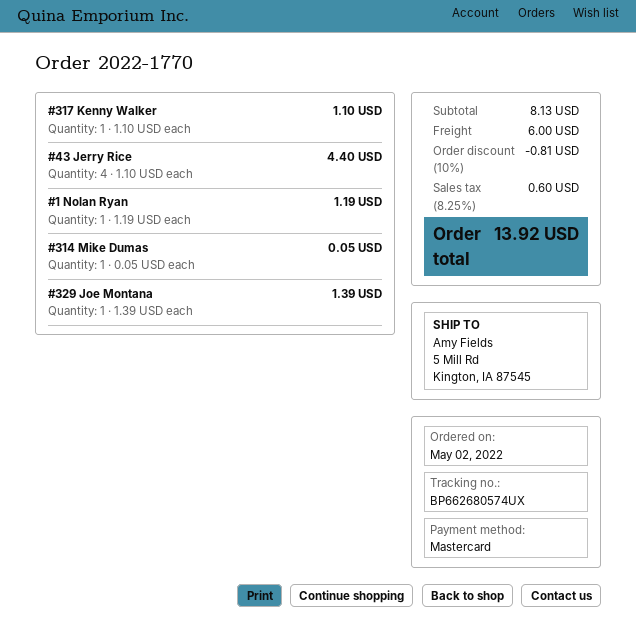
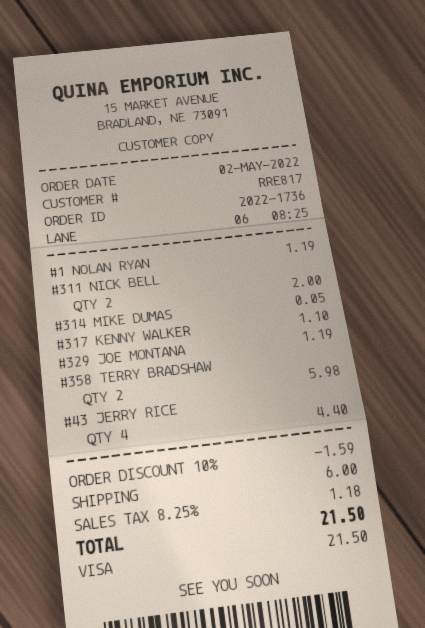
order number: 2022-1770 -> 2022-1736
payment method: Mastercard -> Visa
#329 Joe Montana: 1 for 1.39 -> 1 for 1.19
#311 NICK BELL: none -> 2 for 2.00
#358 TERRY BRADSHAW: none -> 2 for 5.98
discount: 10% = 0.81 -> 10% = 1.59
tax: 8.25% = 0.60 -> 8.25% = 1.18
total: 13.92 -> 21.50

